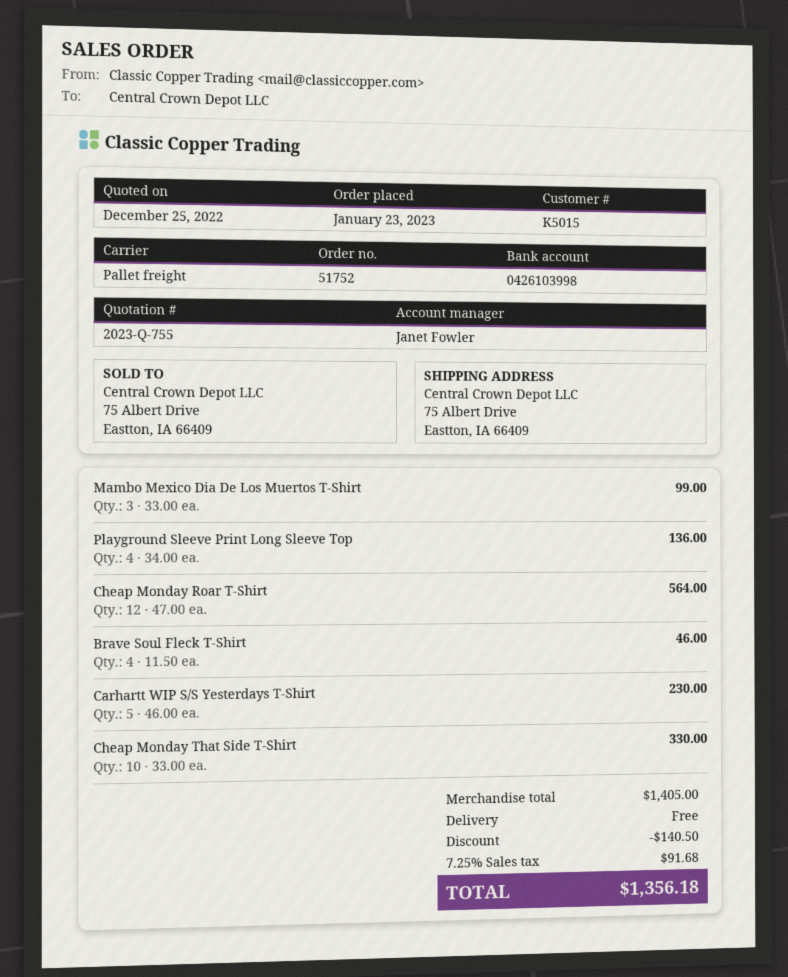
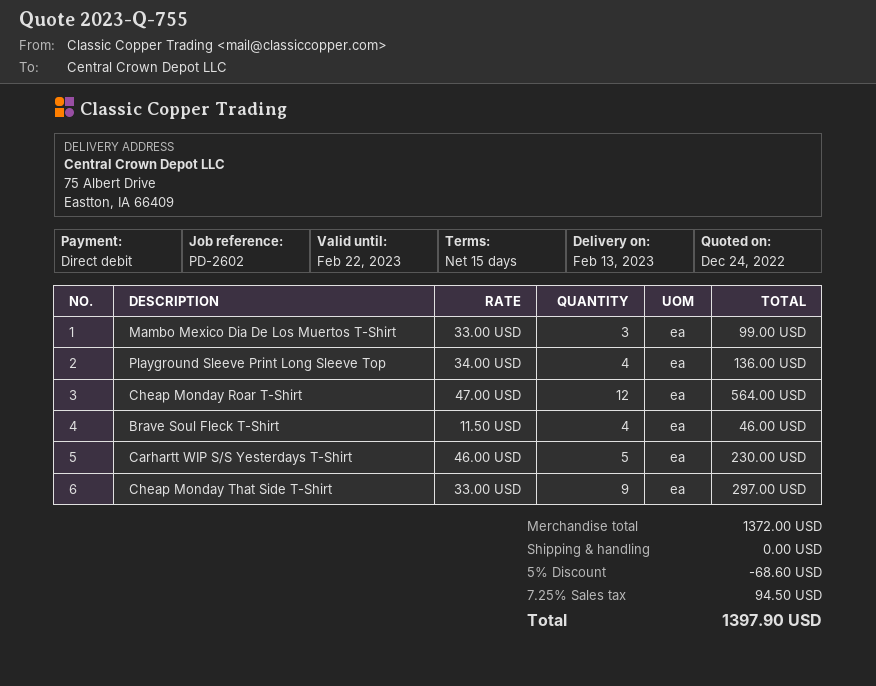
quote date: 2022-12-25 -> 2022-12-24
Cheap Monday That Side T-Shirt: 10 x 33.00 = 330.00 -> 9 x 33.00 = 297.00
subtotal: 1405.00 -> 1372.00
discount: 140.50 -> 68.60
tax: 7.25% = 91.68 -> 7.25% = 94.50
total: 1356.18 -> 1397.90

